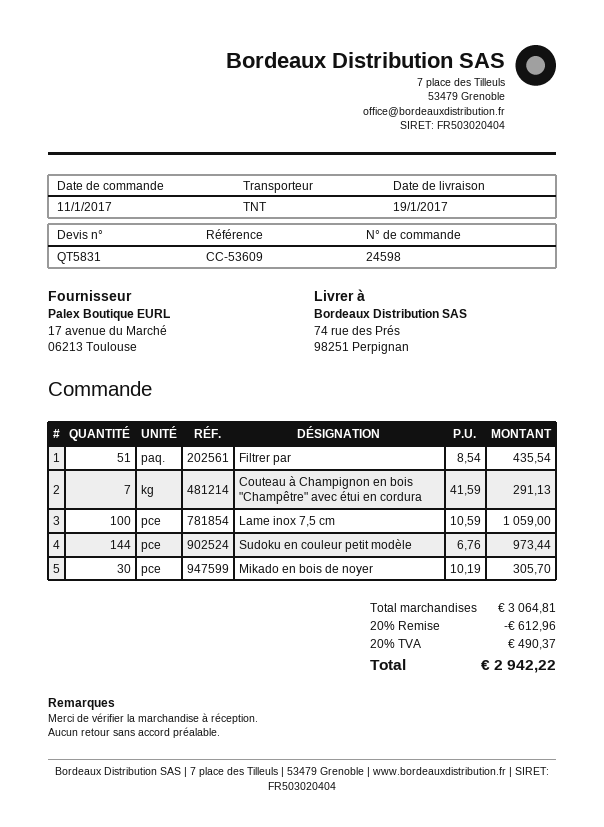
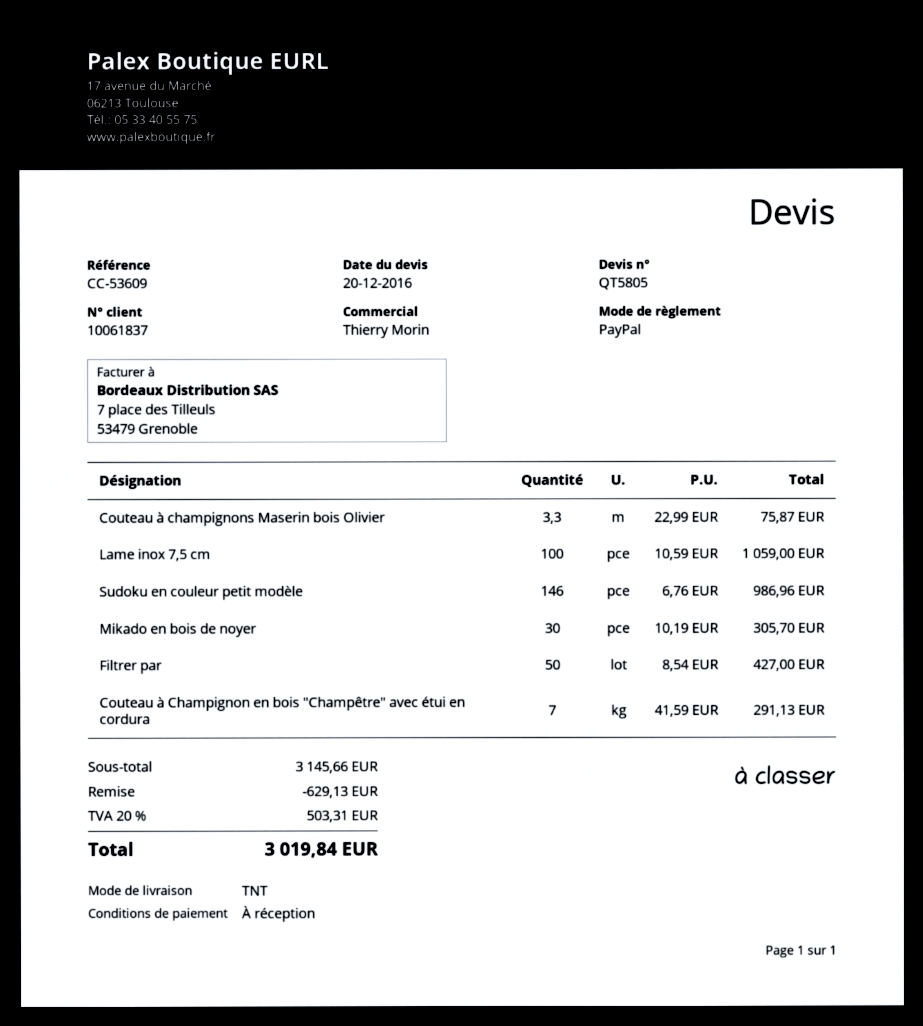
quote number: QT5831 -> QT5805
Filtrer par: 51 x 8.54 = 435.54 -> 50 x 8.54 = 427.00
Sudoku en couleur petit modèle: 144 x 6.76 = 973.44 -> 146 x 6.76 = 986.96
Couteau à champignons Maserin bois Olivier: none -> 3.3 x 22.99 = 75.87
subtotal: 3064.81 -> 3145.66
discount: 612.96 -> 629.13
tax: 20% = 490.37 -> 20% = 503.31
total: 2942.22 -> 3019.84

